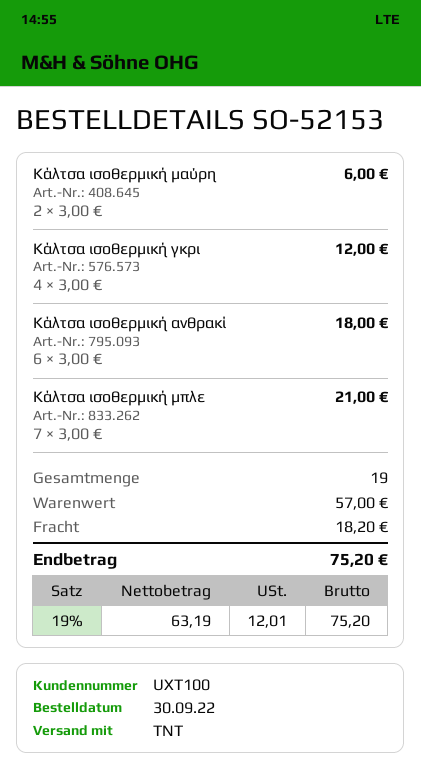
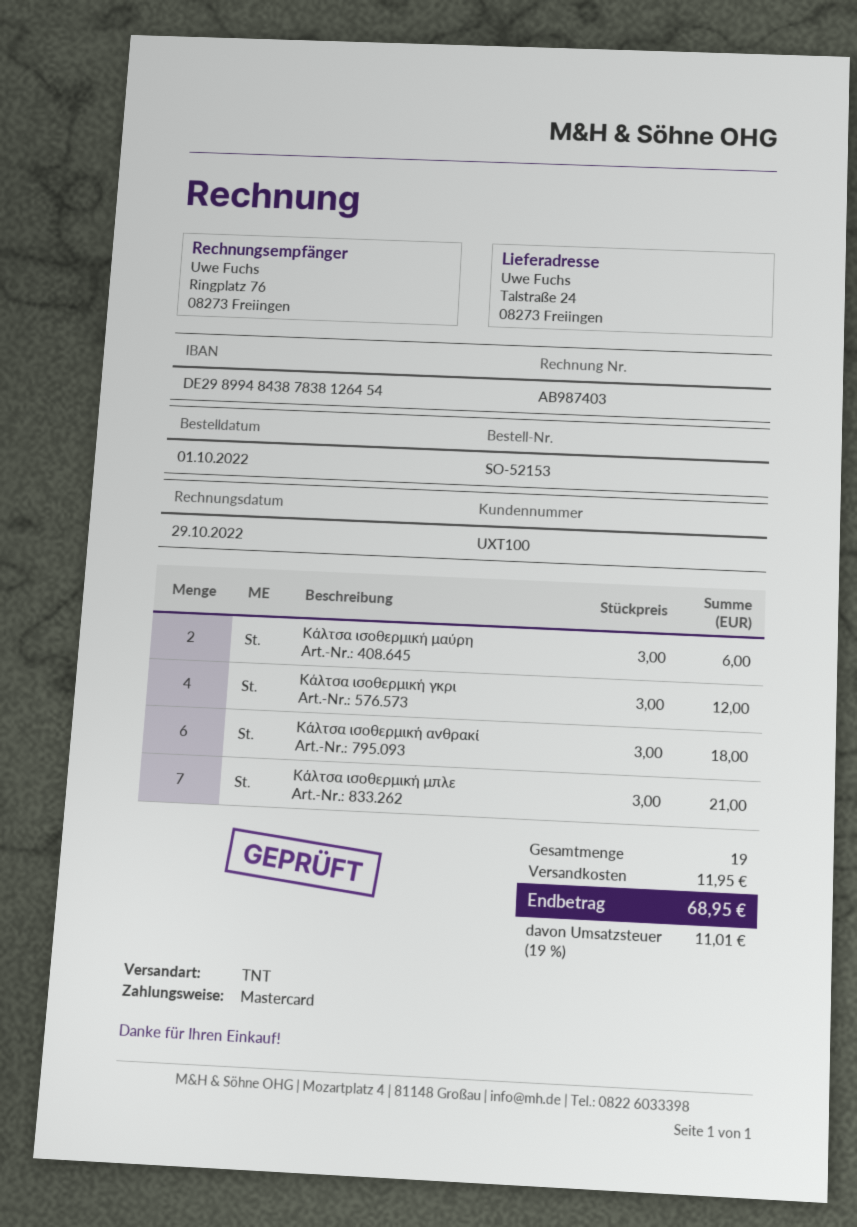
order date: 2022-09-30 -> 2022-10-01
shipping: 18.20 -> 11.95
tax: 19% = 12.01 -> 19% = 11.01
total: 75.20 -> 68.95

